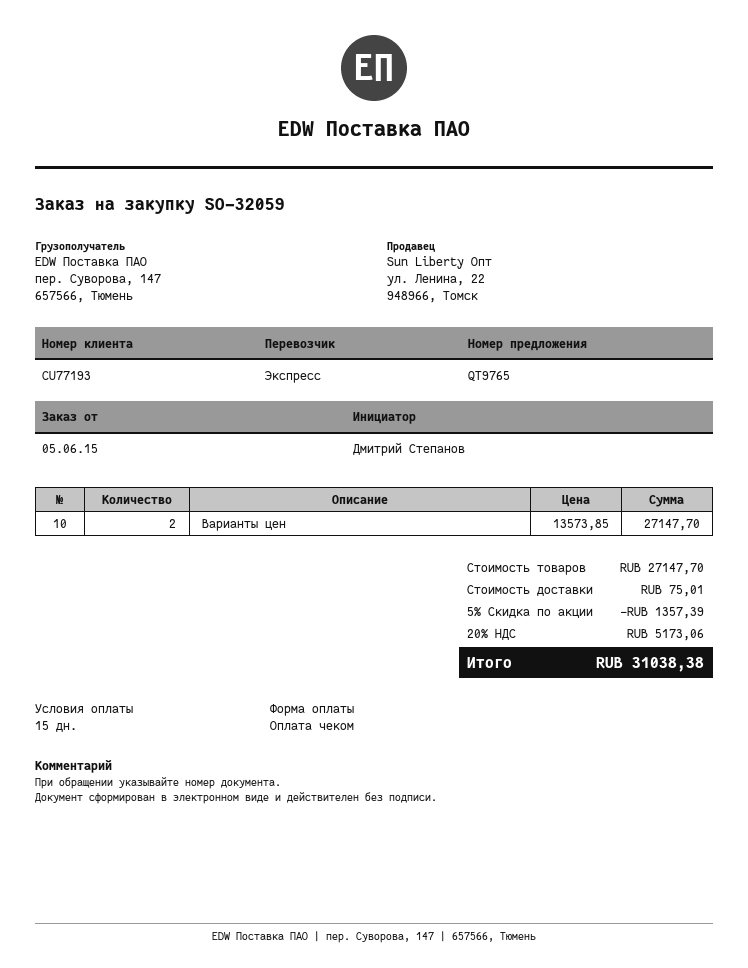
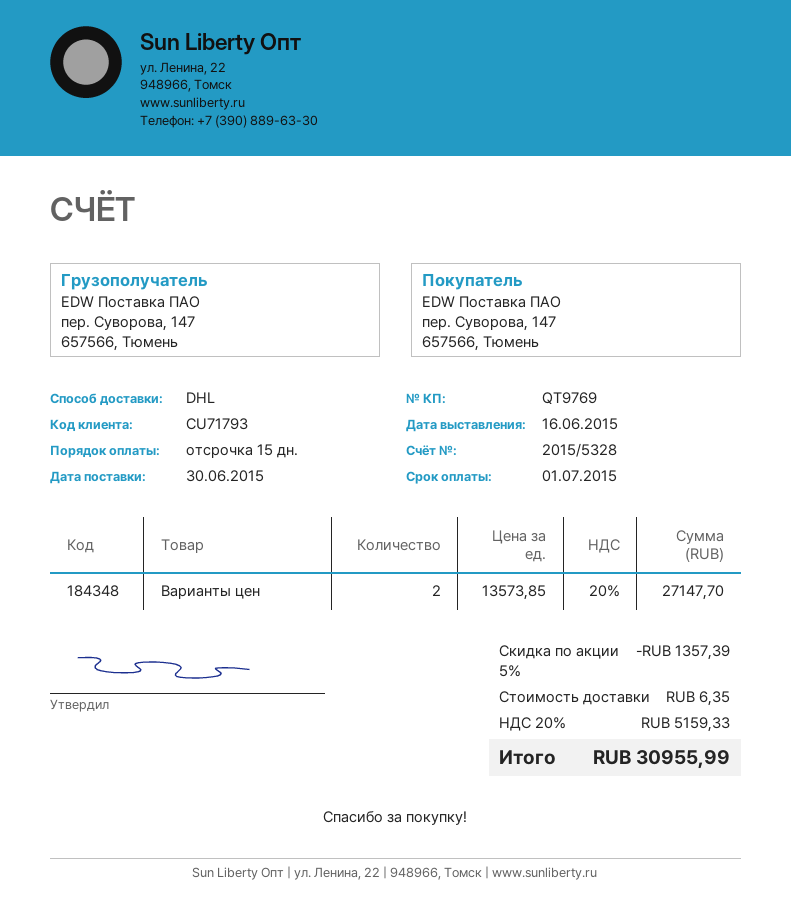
quote number: QT9765 -> QT9769
customer number: CU77193 -> CU71793
shipping method: express -> DHL
shipping: 75.01 -> 6.35
tax: 20% = 5173.06 -> 20% = 5159.33
total: 31038.38 -> 30955.99

